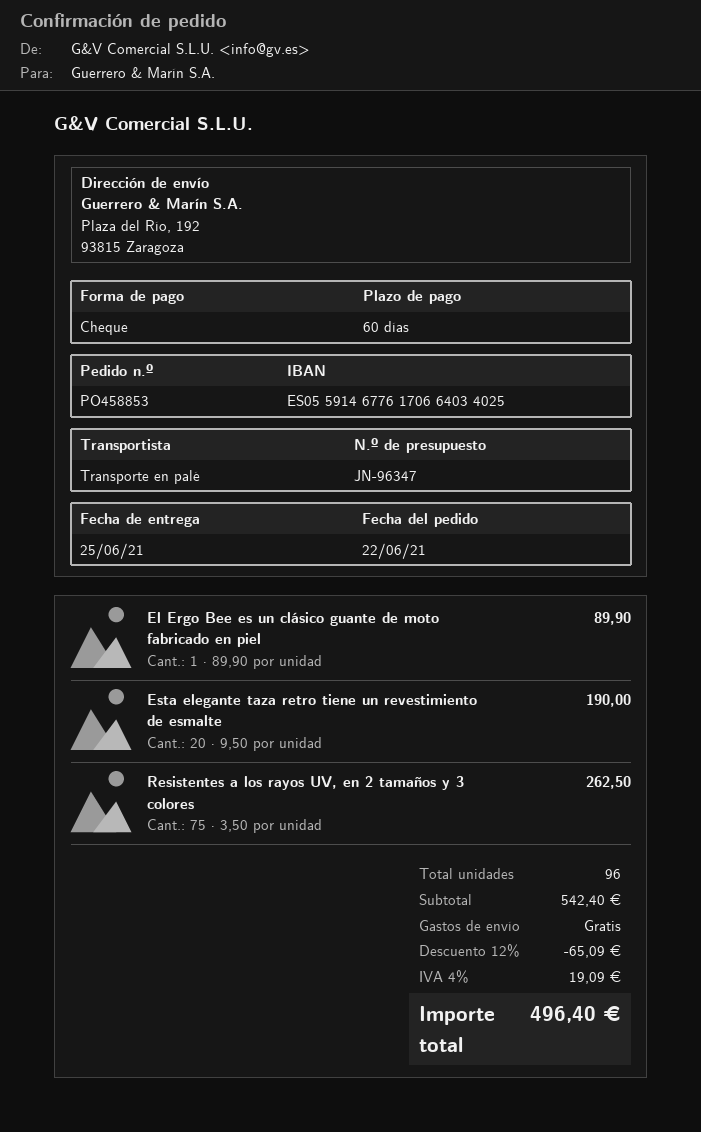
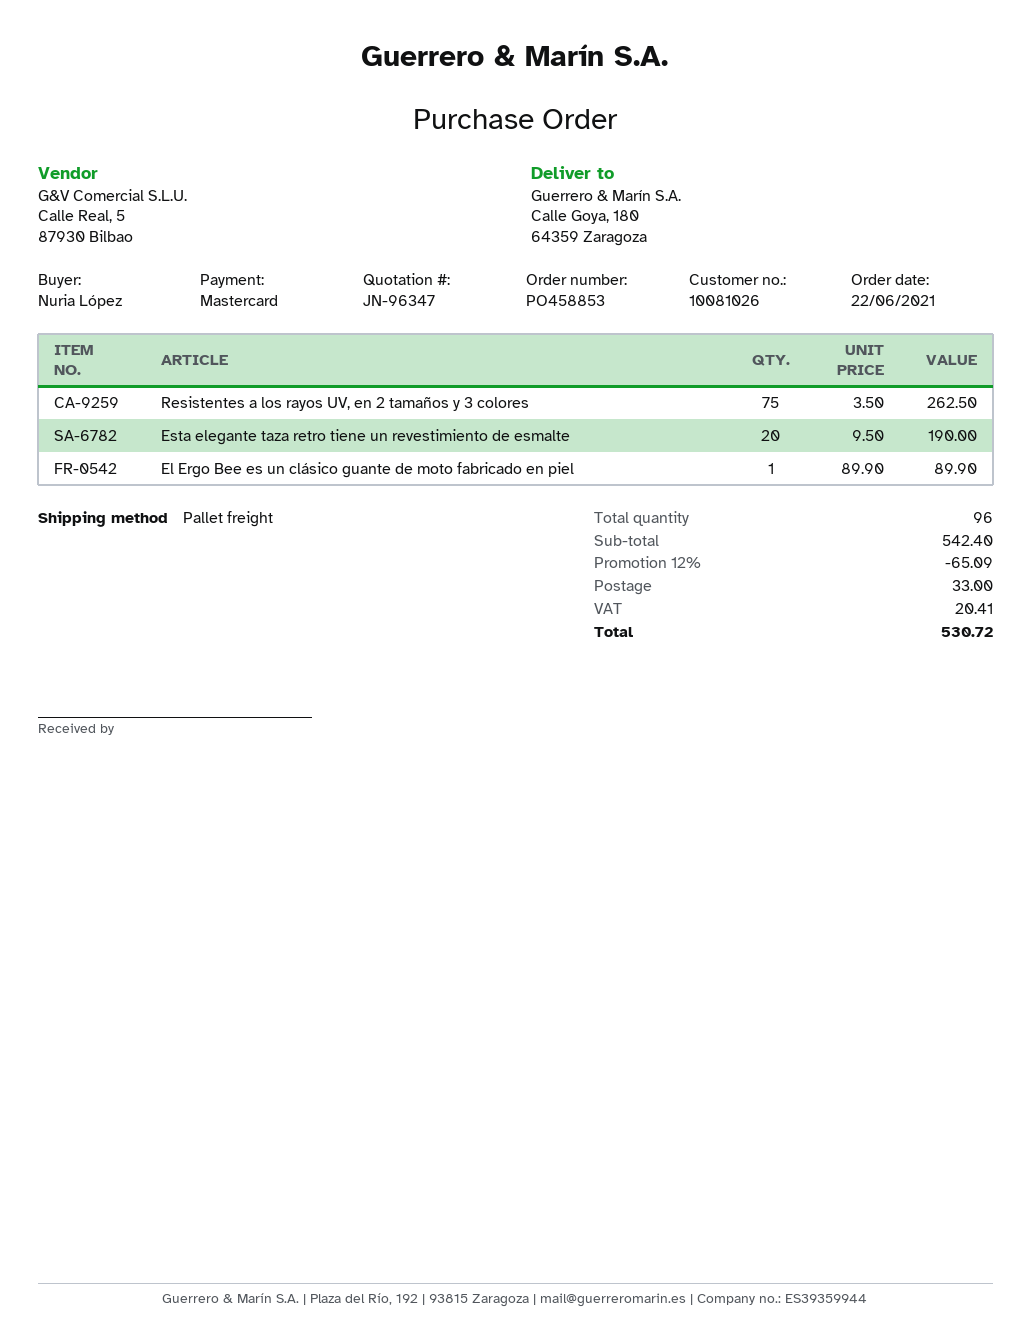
payment method: cheque -> Mastercard
ship to: Plaza del Río, 192, 93815 Zaragoza -> Calle Goya, 180, 64359 Zaragoza
shipping: 0.00 -> 33.00
tax: 19.09 -> 20.41
total: 496.40 -> 530.72

